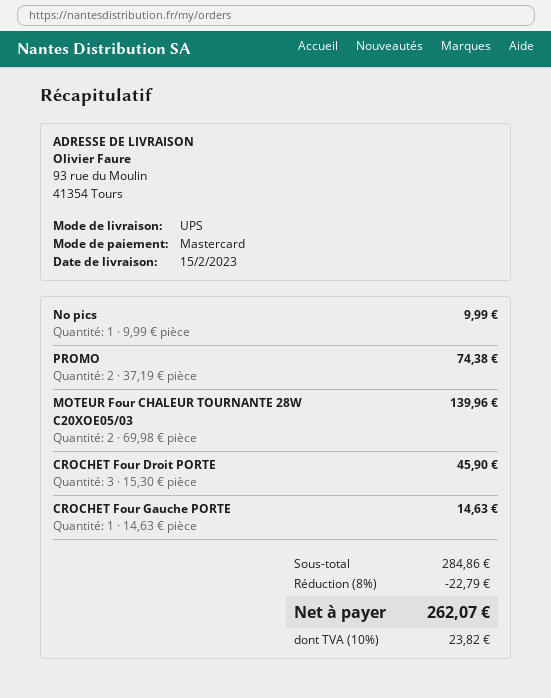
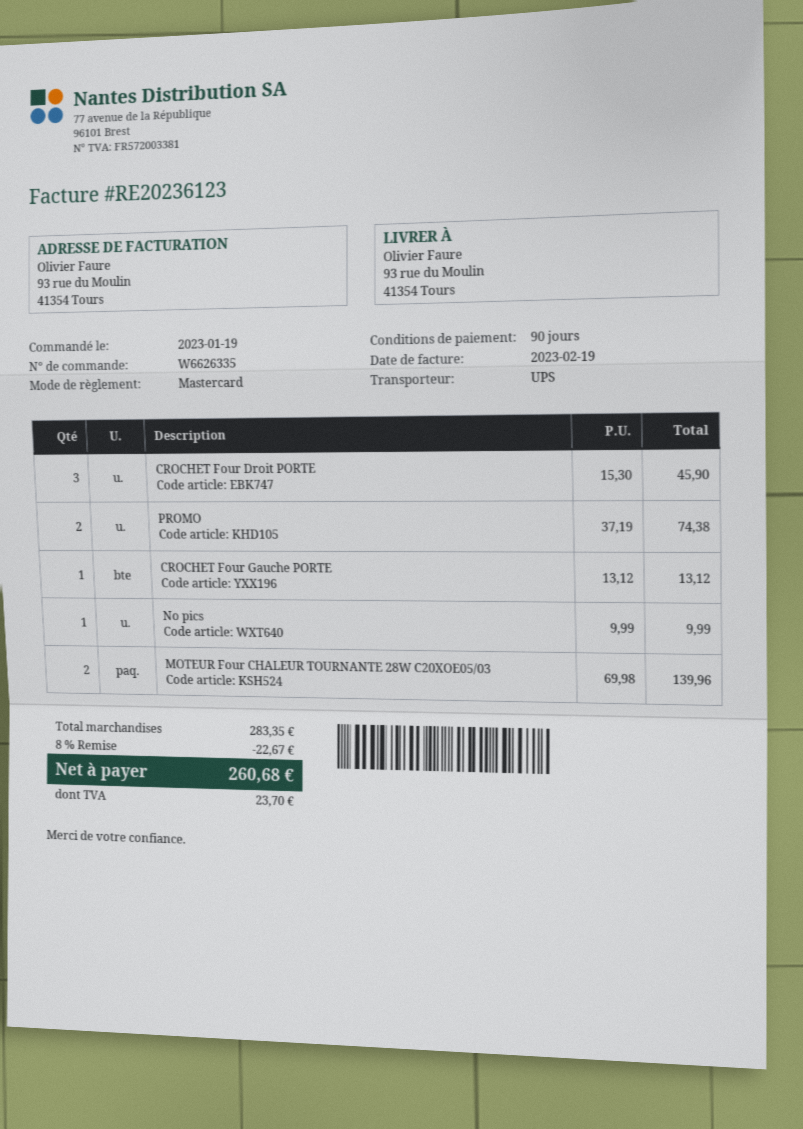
CROCHET Four Gauche PORTE: 1 x 14.63 = 14.63 -> 1 x 13.12 = 13.12
subtotal: 284.86 -> 283.35
discount: 8% = 22.79 -> 8% = 22.67
tax: 23.82 -> 23.70
total: 262.07 -> 260.68

